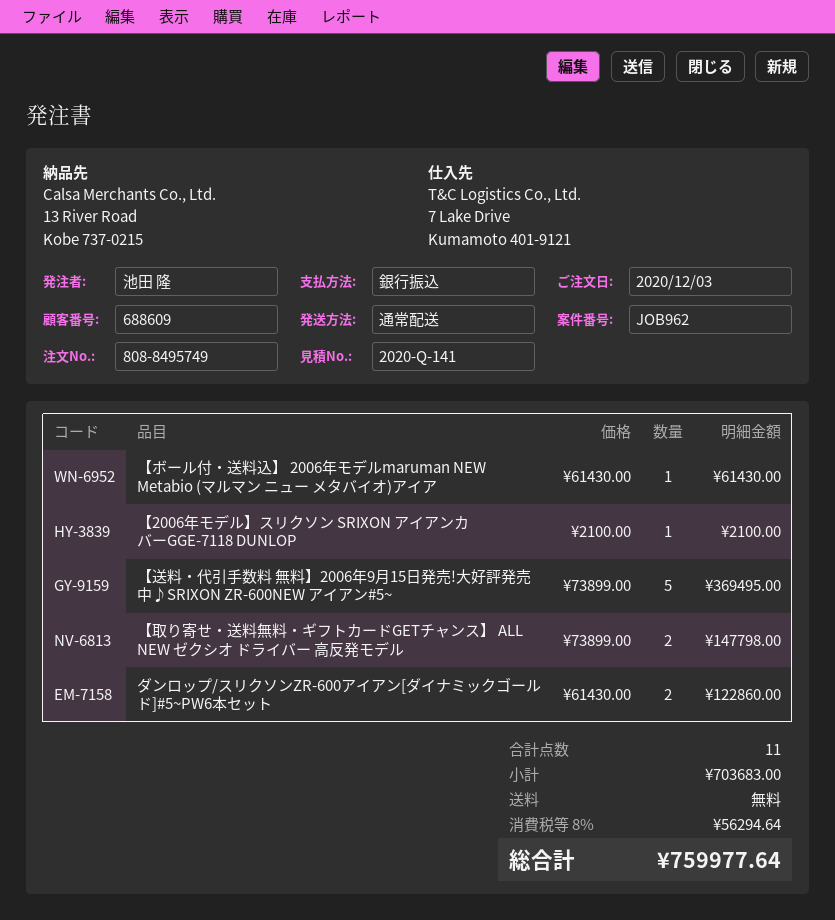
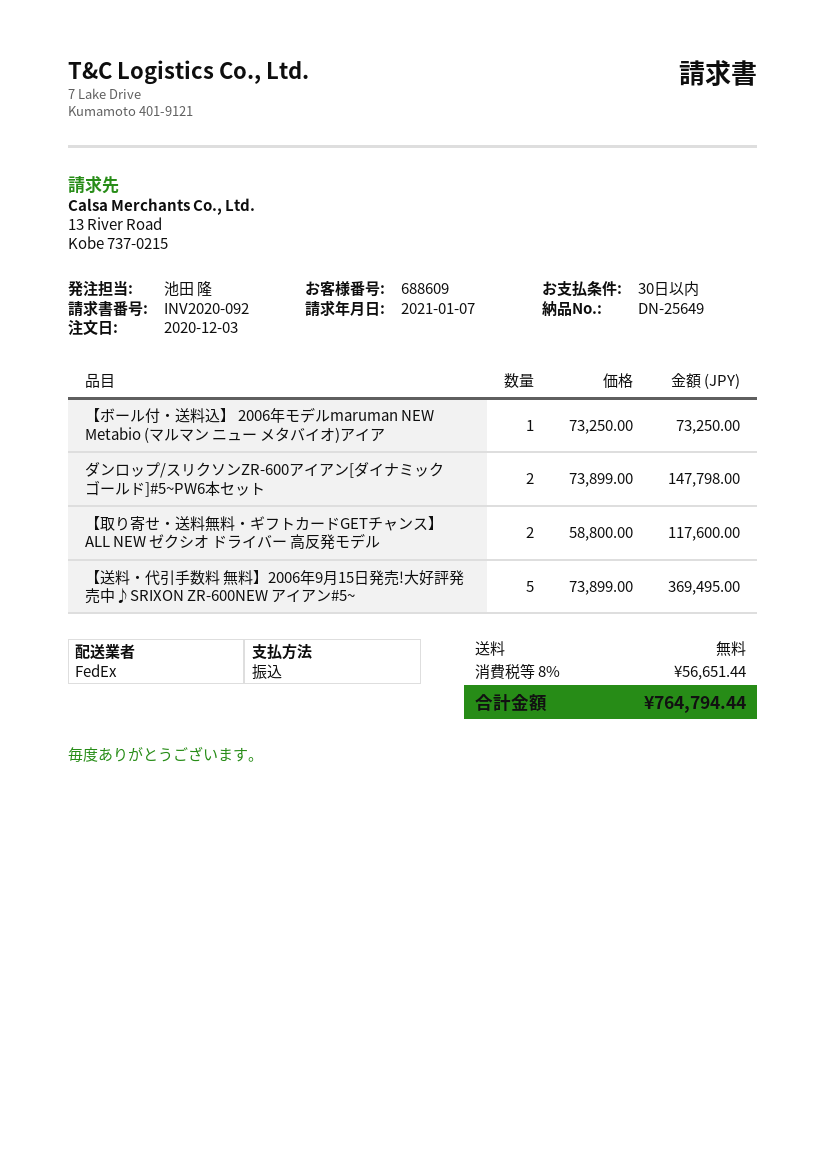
shipping method: standard -> FedEx
【ボール付・送料込】 2006年モデルmaruman NEW Metabio (マルマン ニュー メタバイオ)アイア: 1 x 61430.00 = 61430.00 -> 1 x 73250.00 = 73250.00
【2006年モデル】スリクソン SRIXON アイアンカバーGGE-7118 DUNLOP: 1 x 2100.00 = 2100.00 -> none
【取り寄せ・送料無料・ギフトカードGETチャンス】 ALL NEW ゼクシオ ドライバー 高反発モデル: 2 x 73899.00 = 147798.00 -> 2 x 58800.00 = 117600.00
ダンロップ/スリクソンZR-600アイアン[ダイナミックゴールド]#5~PW6本セット: 2 x 61430.00 = 122860.00 -> 2 x 73899.00 = 147798.00
tax: 8% = 56294.64 -> 8% = 56651.44
total: 759977.64 -> 764794.44

